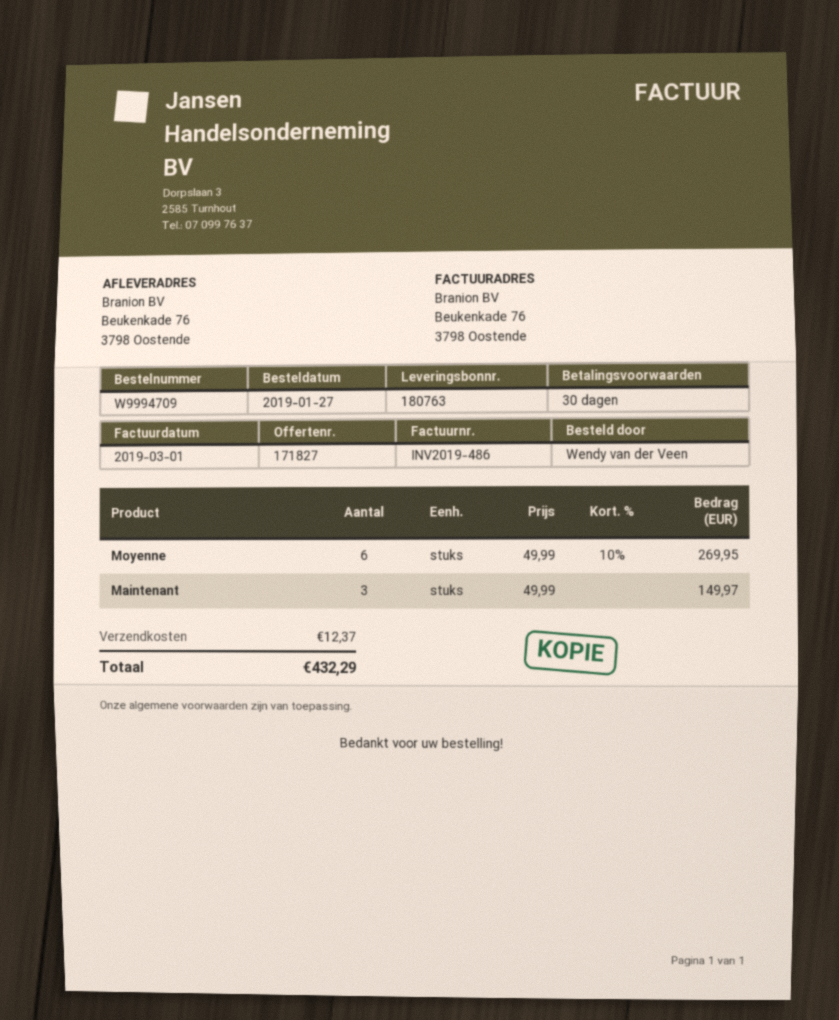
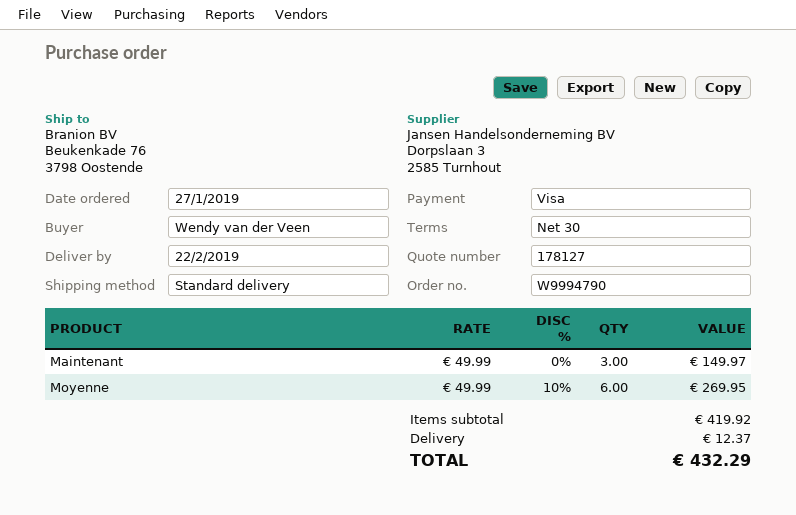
quote number: 171827 -> 178127
order number: W9994709 -> W9994790

